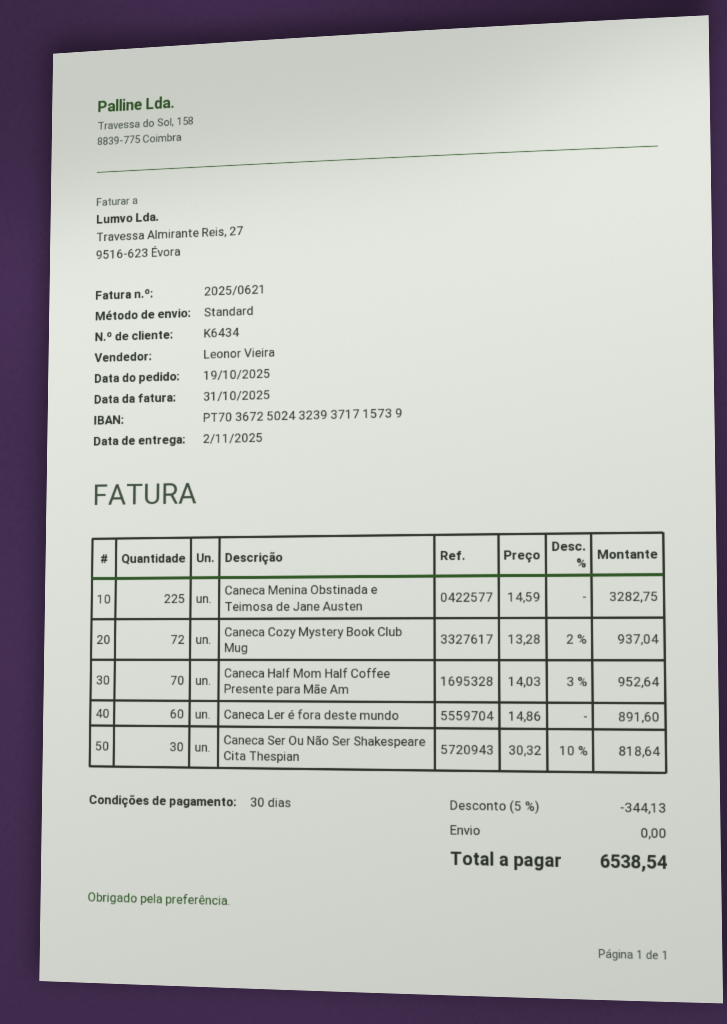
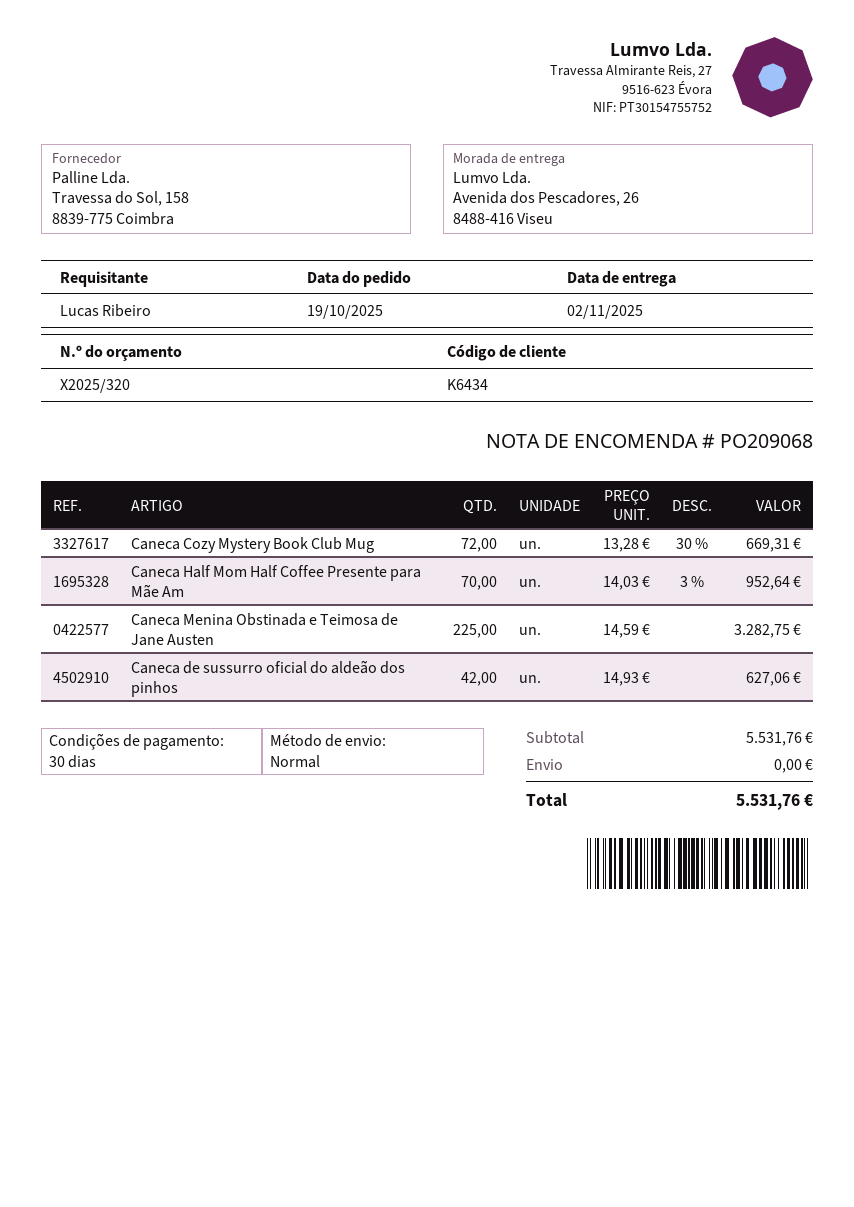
Caneca Cozy Mystery Book Club Mug: 72 x 13.28 - 2% = 937.04 -> 72 x 13.28 - 30% = 669.31
Caneca Ler é fora deste mundo: 60 x 14.86 = 891.60 -> none
Caneca Ser Ou Não Ser Shakespeare Cita Thespian: 30 x 30.32 - 10% = 818.64 -> none
Caneca de sussurro oficial do aldeão dos pinhos: none -> 42 x 14.93 = 627.06
discount: 5% = 344.13 -> none
total: 6538.54 -> 5531.76

